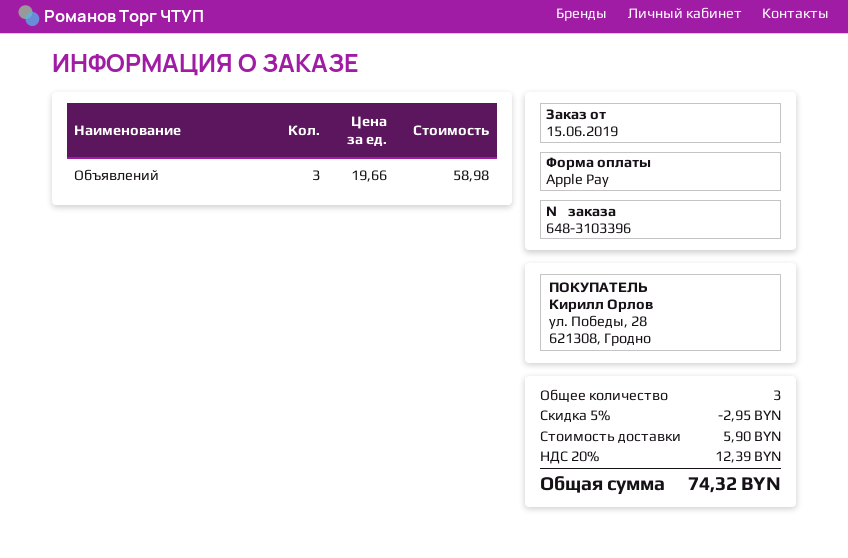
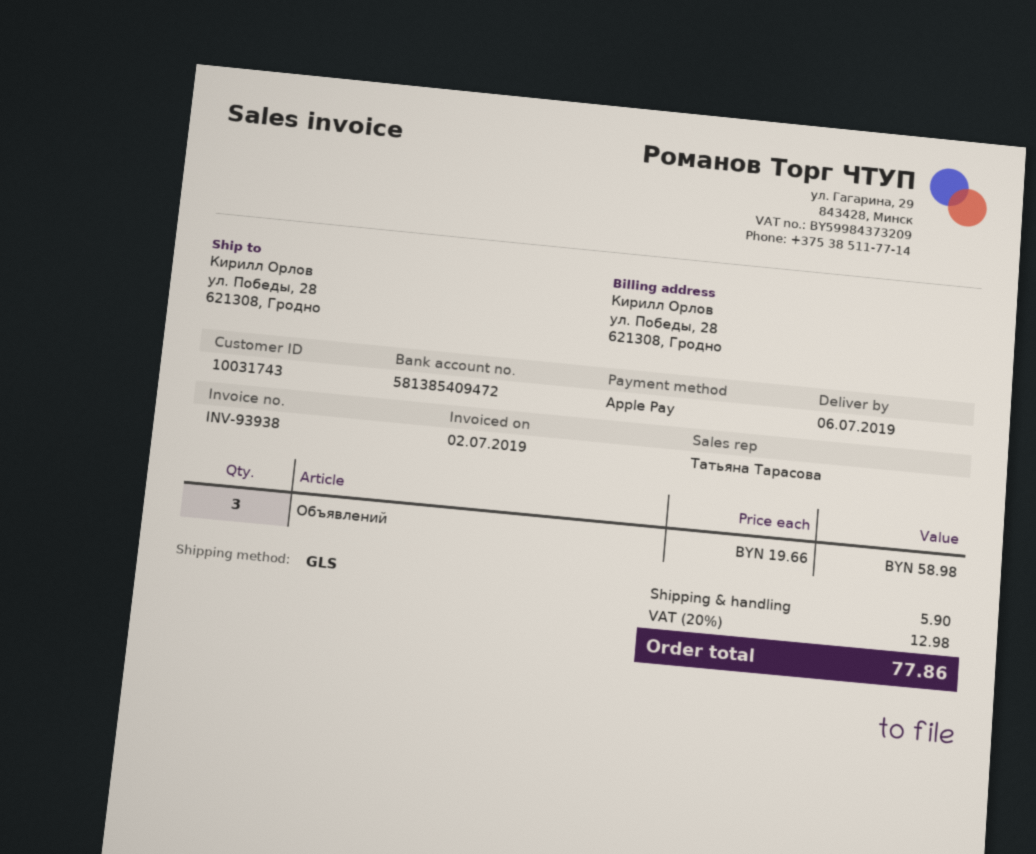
discount: 5% = 2.95 -> none
tax: 20% = 12.39 -> 20% = 12.98
total: 74.32 -> 77.86

